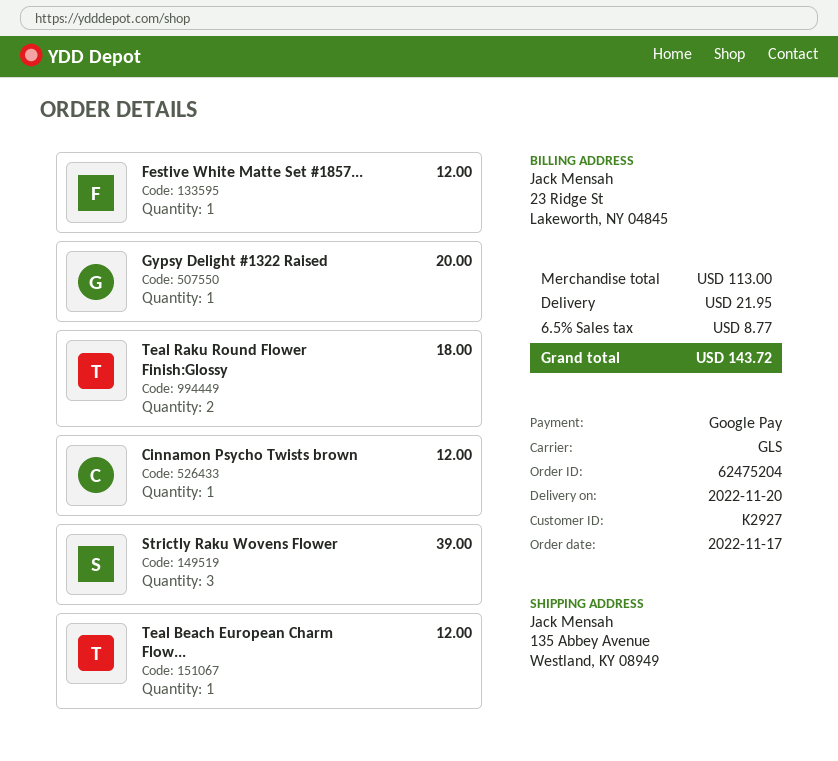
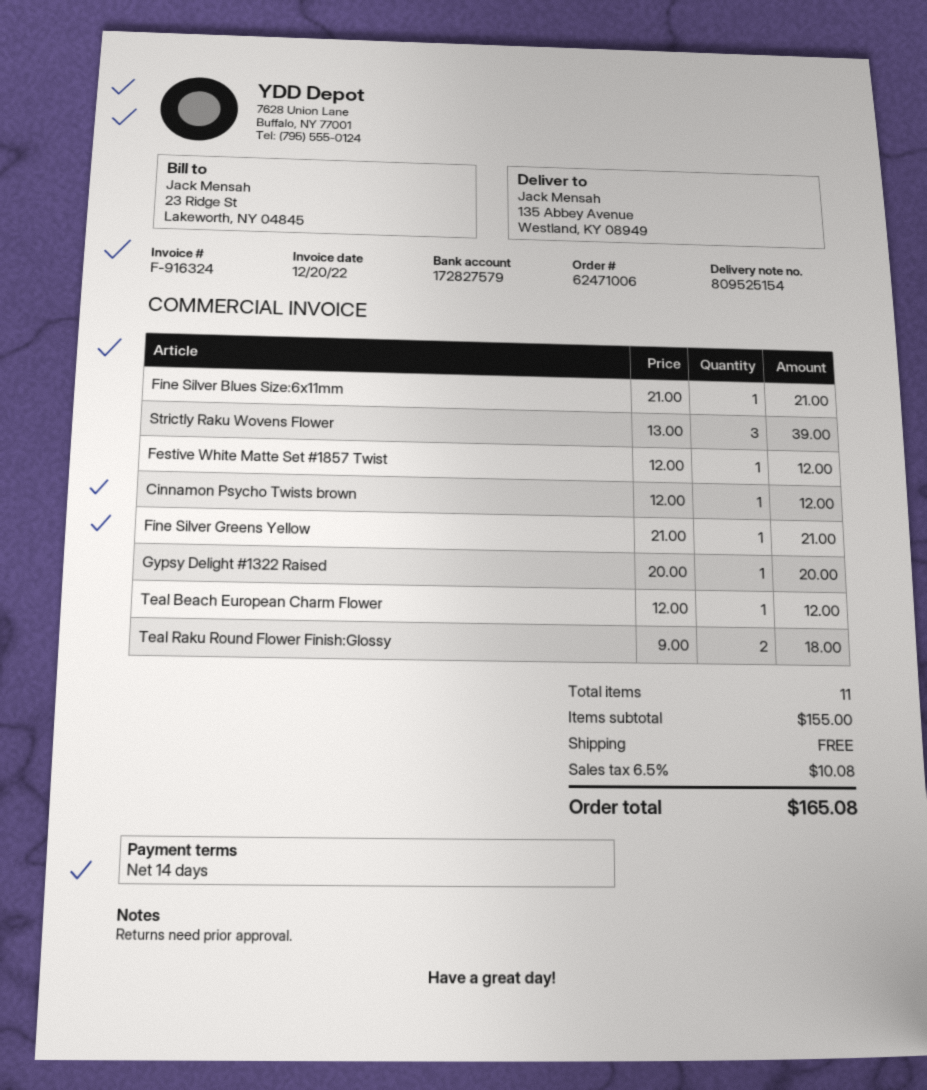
order number: 62475204 -> 62471006
Fine Silver Blues Size:6x11mm: none -> 1 for 21.00
Fine Silver Greens Yellow: none -> 1 for 21.00
subtotal: 113.00 -> 155.00
shipping: 21.95 -> 0.00
tax: 6.5% = 8.77 -> 6.5% = 10.08
total: 143.72 -> 165.08

